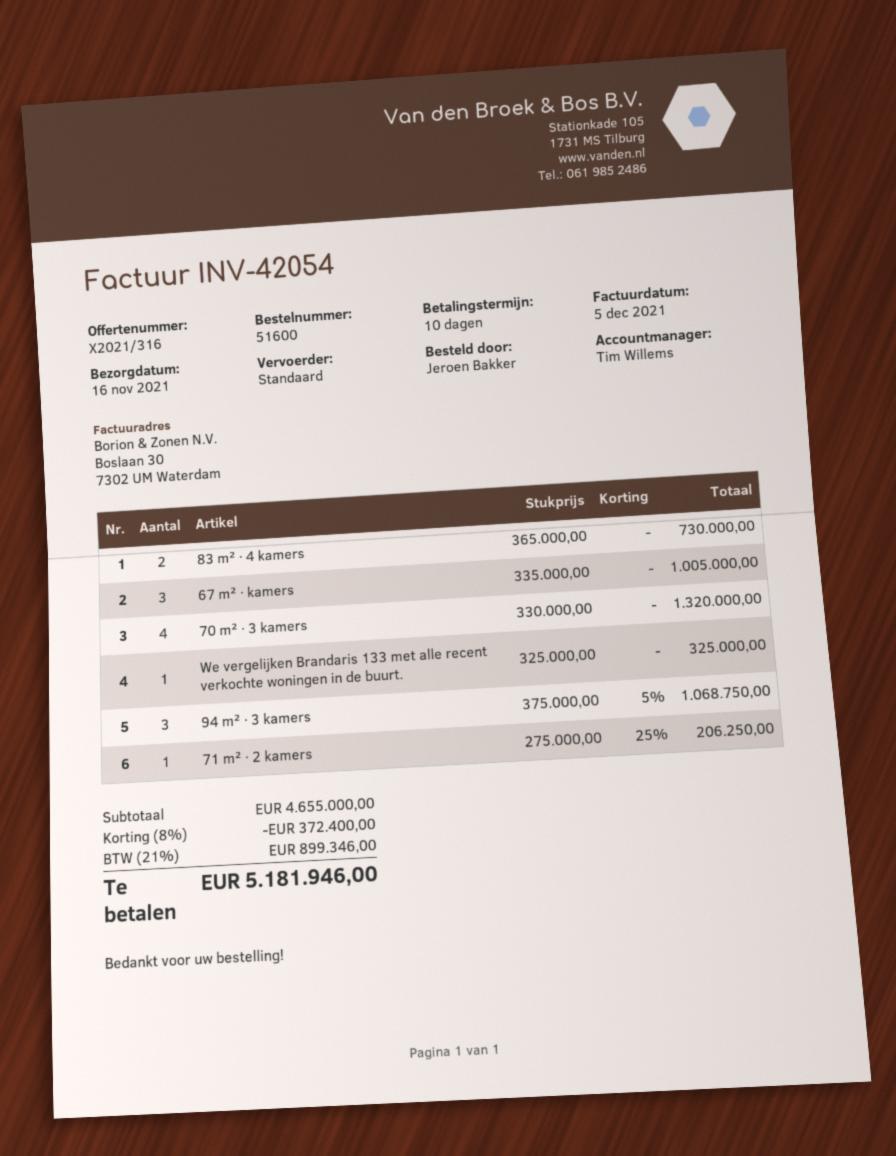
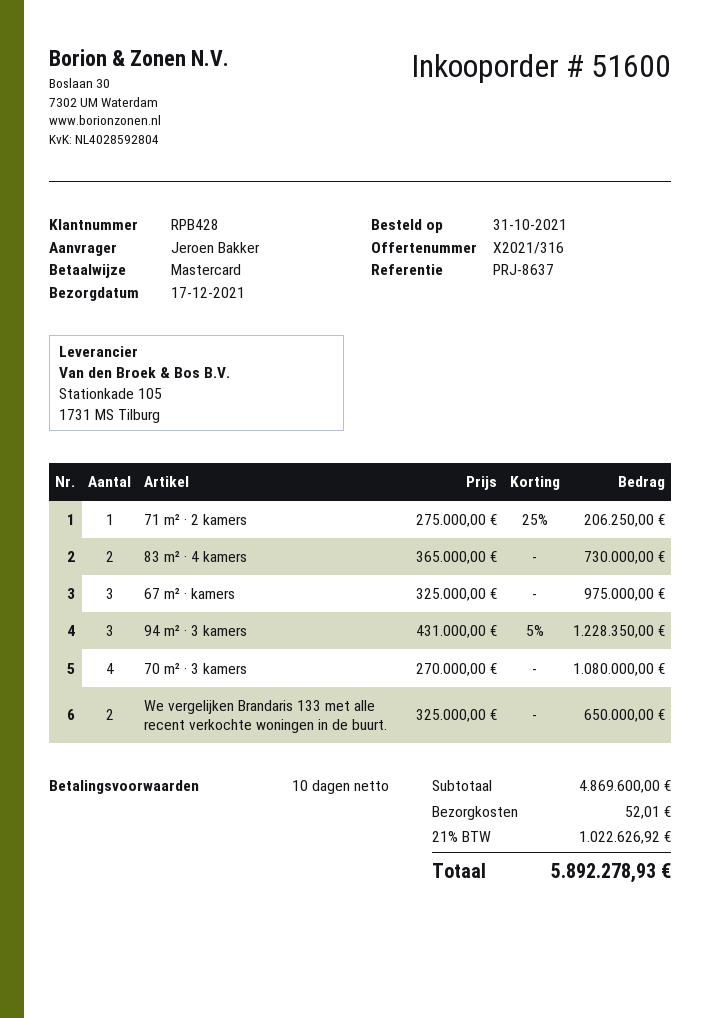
delivery date: 2021-11-16 -> 2021-12-17
67 m² · kamers: 3 x 335000.00 = 1005000.00 -> 3 x 325000.00 = 975000.00
70 m² · 3 kamers: 4 x 330000.00 = 1320000.00 -> 4 x 270000.00 = 1080000.00
We vergelijken Brandaris 133 met alle recent verkochte woningen in de buurt.: 1 x 325000.00 = 325000.00 -> 2 x 325000.00 = 650000.00
94 m² · 3 kamers: 3 x 375000.00 - 5% = 1068750.00 -> 3 x 431000.00 - 5% = 1228350.00
subtotal: 4655000.00 -> 4869600.00
discount: 8% = 372400.00 -> none
shipping: none -> 52.01
tax: 21% = 899346.00 -> 21% = 1022626.92
total: 5181946.00 -> 5892278.93

